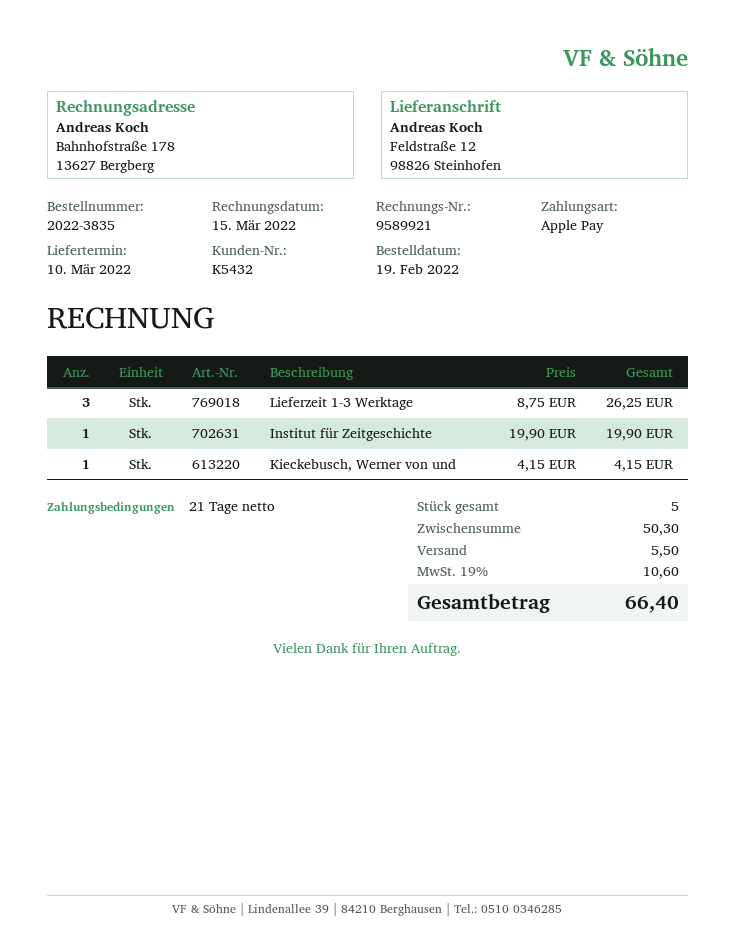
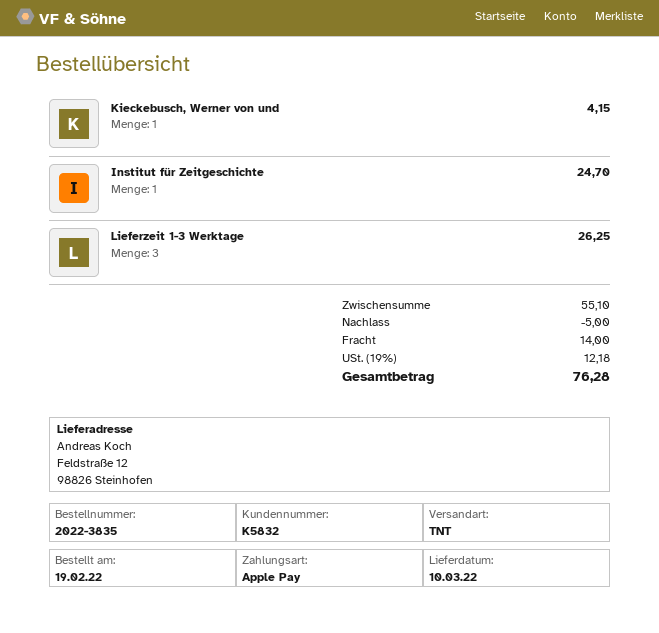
customer number: K5432 -> K5832
Institut für Zeitgeschichte: 1 for 19.90 -> 1 for 24.70
subtotal: 50.30 -> 55.10
discount: none -> 5.00
shipping: 5.50 -> 14.00
tax: 19% = 10.60 -> 19% = 12.18
total: 66.40 -> 76.28

